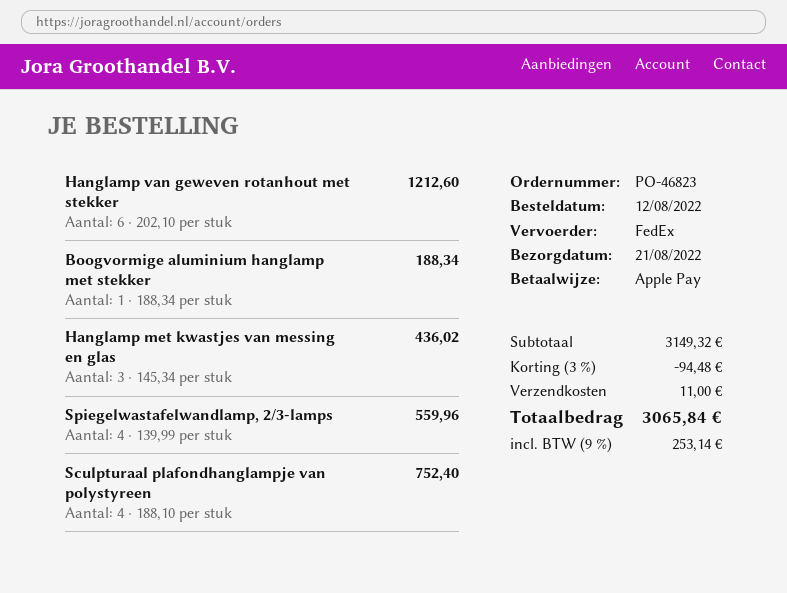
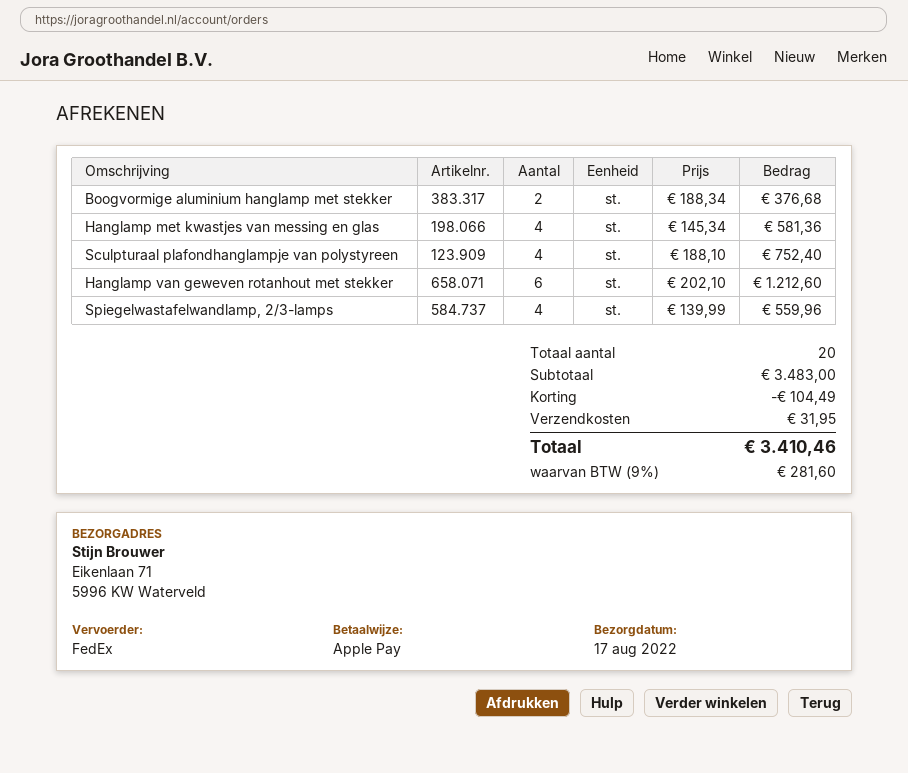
delivery date: 2022-08-21 -> 2022-08-17
Boogvormige aluminium hanglamp met stekker: 1 x 188.34 = 188.34 -> 2 x 188.34 = 376.68
Hanglamp met kwastjes van messing en glas: 3 x 145.34 = 436.02 -> 4 x 145.34 = 581.36
subtotal: 3149.32 -> 3483.00
discount: 94.48 -> 104.49
shipping: 11.00 -> 31.95
tax: 9% = 253.14 -> 9% = 281.60
total: 3065.84 -> 3410.46

